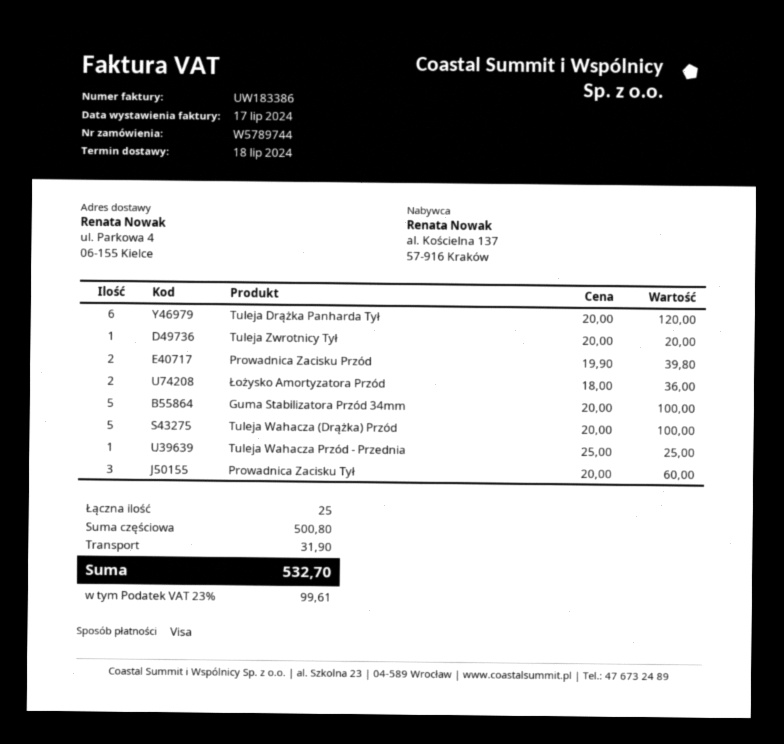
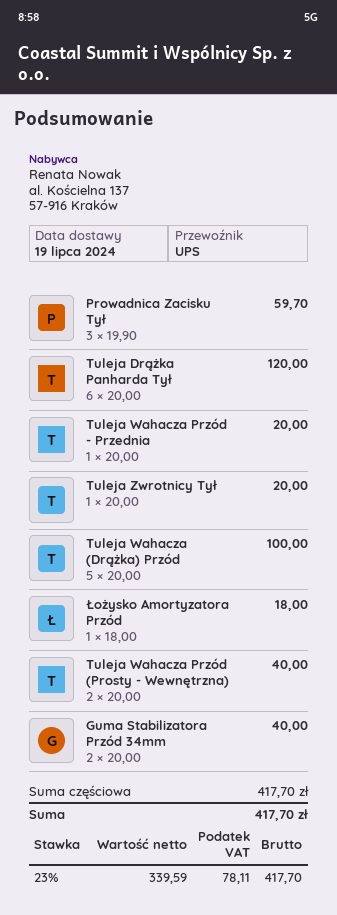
delivery date: 2024-07-18 -> 2024-07-19
Prowadnica Zacisku Przód: 2 x 19.90 = 39.80 -> none
Łożysko Amortyzatora Przód: 2 x 18.00 = 36.00 -> 1 x 18.00 = 18.00
Guma Stabilizatora Przód 34mm: 5 x 20.00 = 100.00 -> 2 x 20.00 = 40.00
Tuleja Wahacza Przód - Przednia: 1 x 25.00 = 25.00 -> 1 x 20.00 = 20.00
Prowadnica Zacisku Tył: 3 x 20.00 = 60.00 -> 3 x 19.90 = 59.70
Tuleja Wahacza Przód (Prosty - Wewnętrzna): none -> 2 x 20.00 = 40.00
subtotal: 500.80 -> 417.70
shipping: 31.90 -> none
tax: 23% = 99.61 -> 23% = 78.11
total: 532.70 -> 417.70

